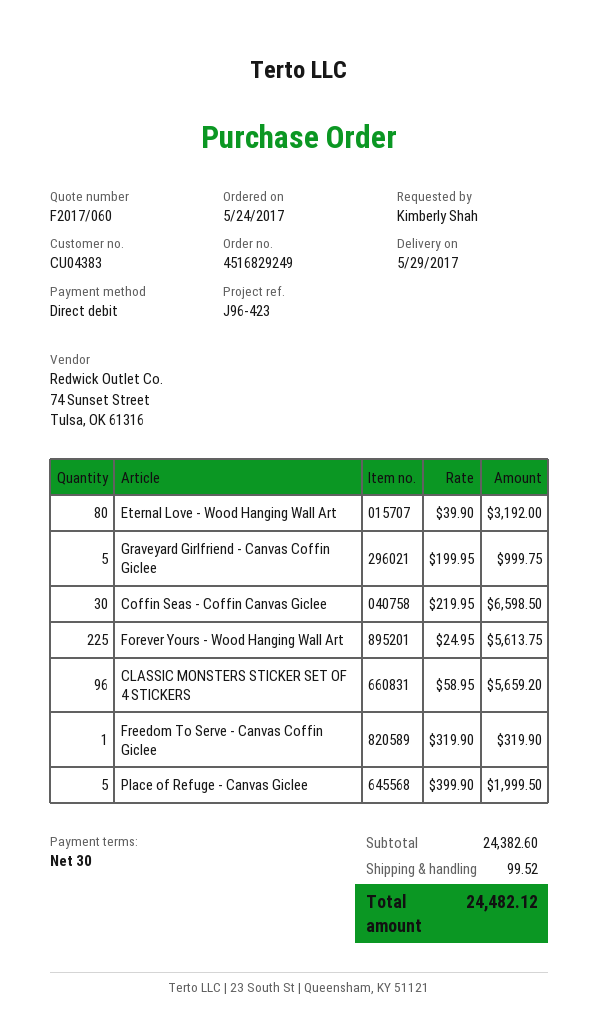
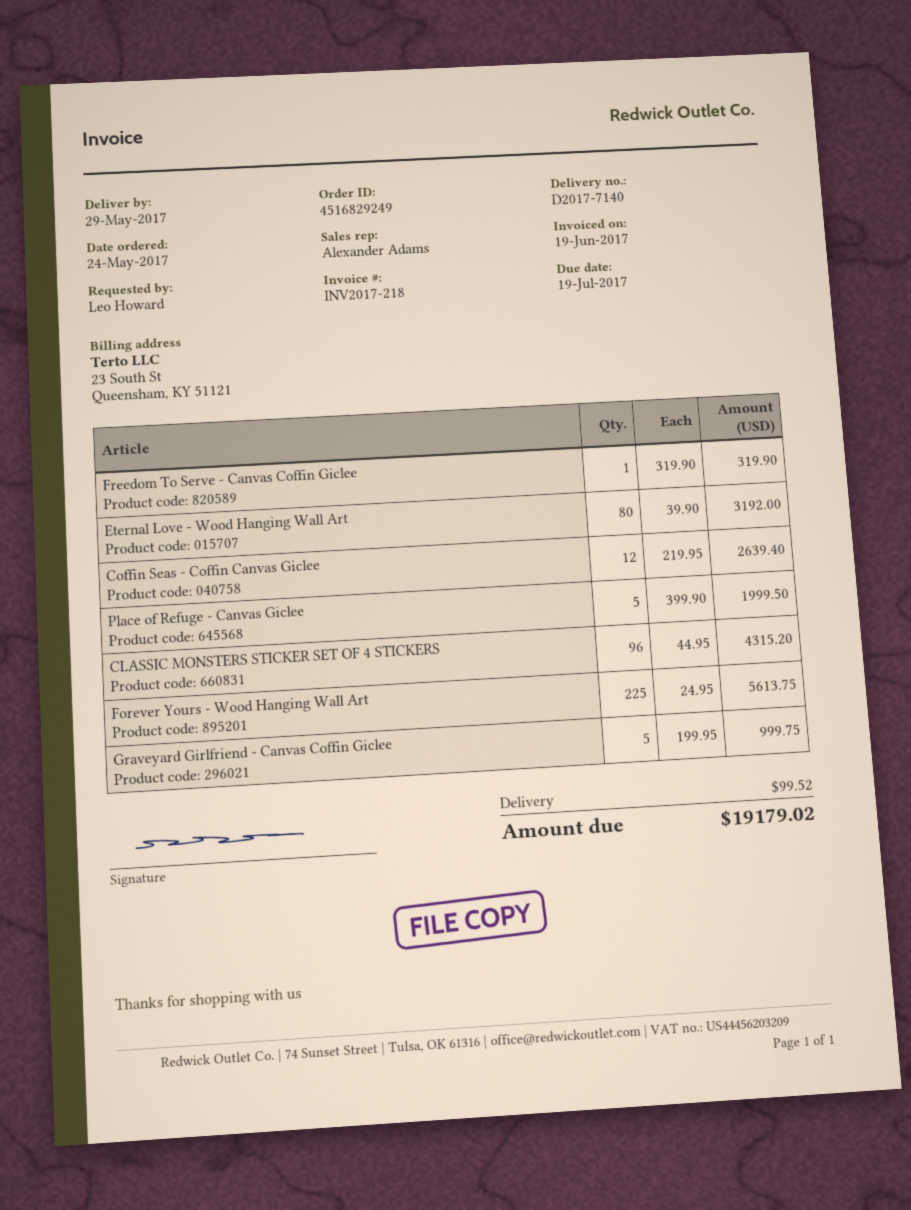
ordered by: Kimberly Shah -> Leo Howard
Coffin Seas - Coffin Canvas Giclee: 30 x 219.95 = 6598.50 -> 12 x 219.95 = 2639.40
CLASSIC MONSTERS STICKER SET OF 4 STICKERS: 96 x 58.95 = 5659.20 -> 96 x 44.95 = 4315.20
total: 24482.12 -> 19179.02

